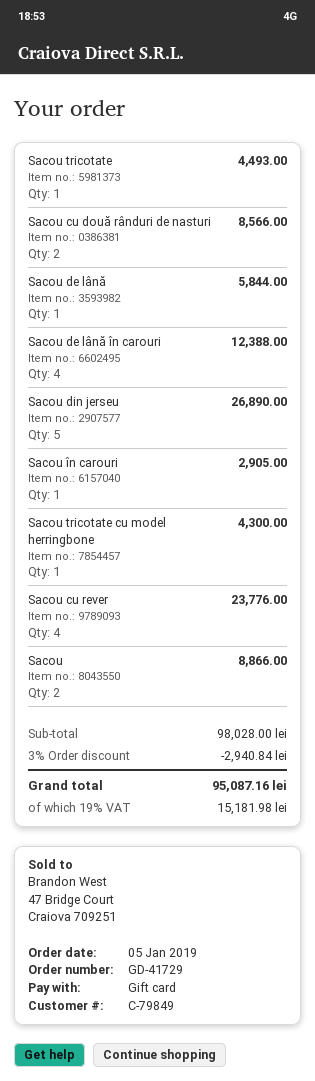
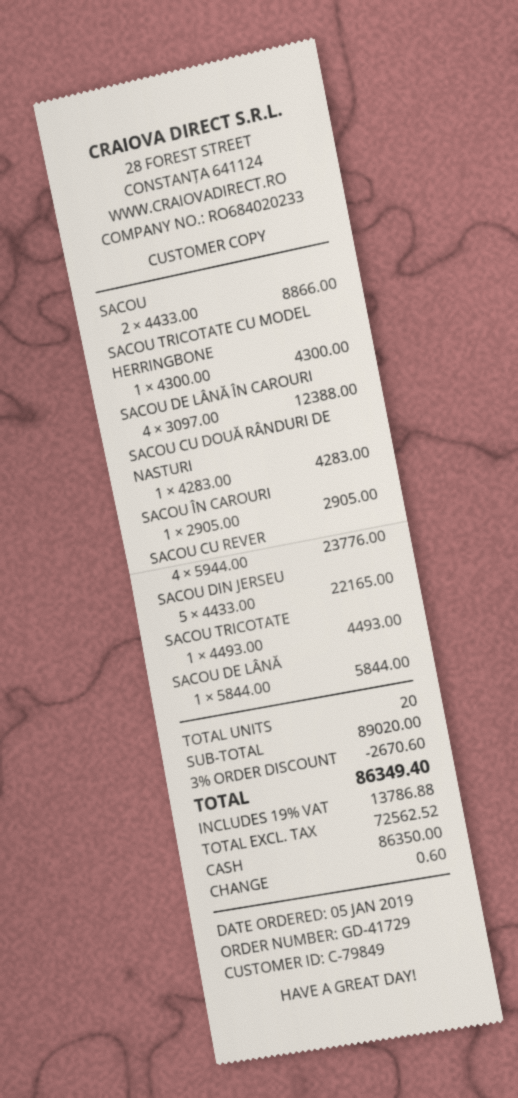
payment method: gift card -> cash
Sacou cu două rânduri de nasturi: 2 for 8566.00 -> 1 for 4283.00
Sacou din jerseu: 5 for 26890.00 -> 5 for 22165.00
subtotal: 98028.00 -> 89020.00
discount: 3% = 2940.84 -> 3% = 2670.60
tax: 19% = 15181.98 -> 19% = 13786.88
total: 95087.16 -> 86349.40

